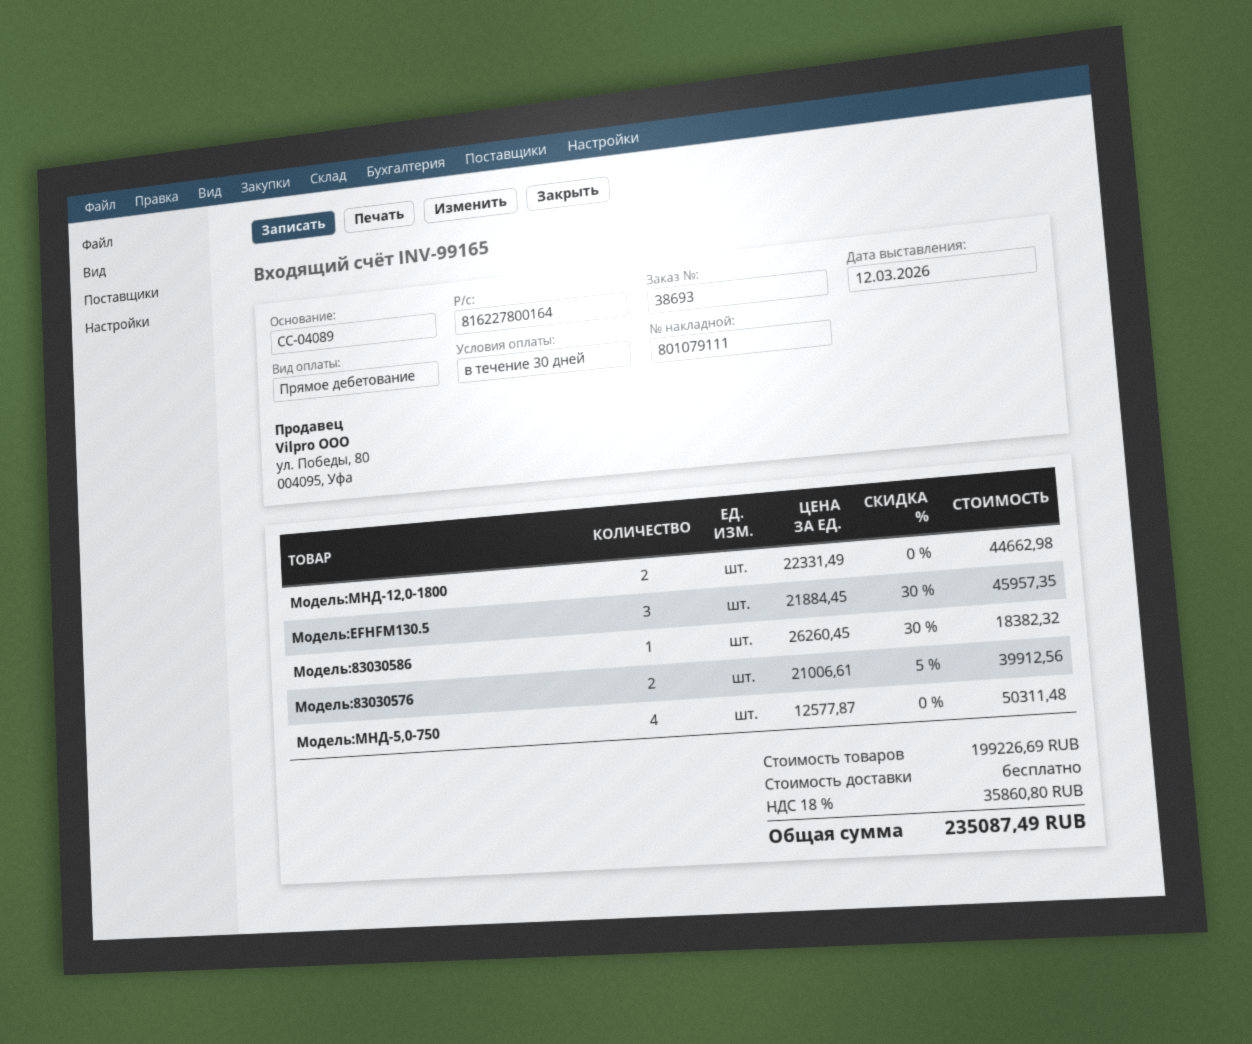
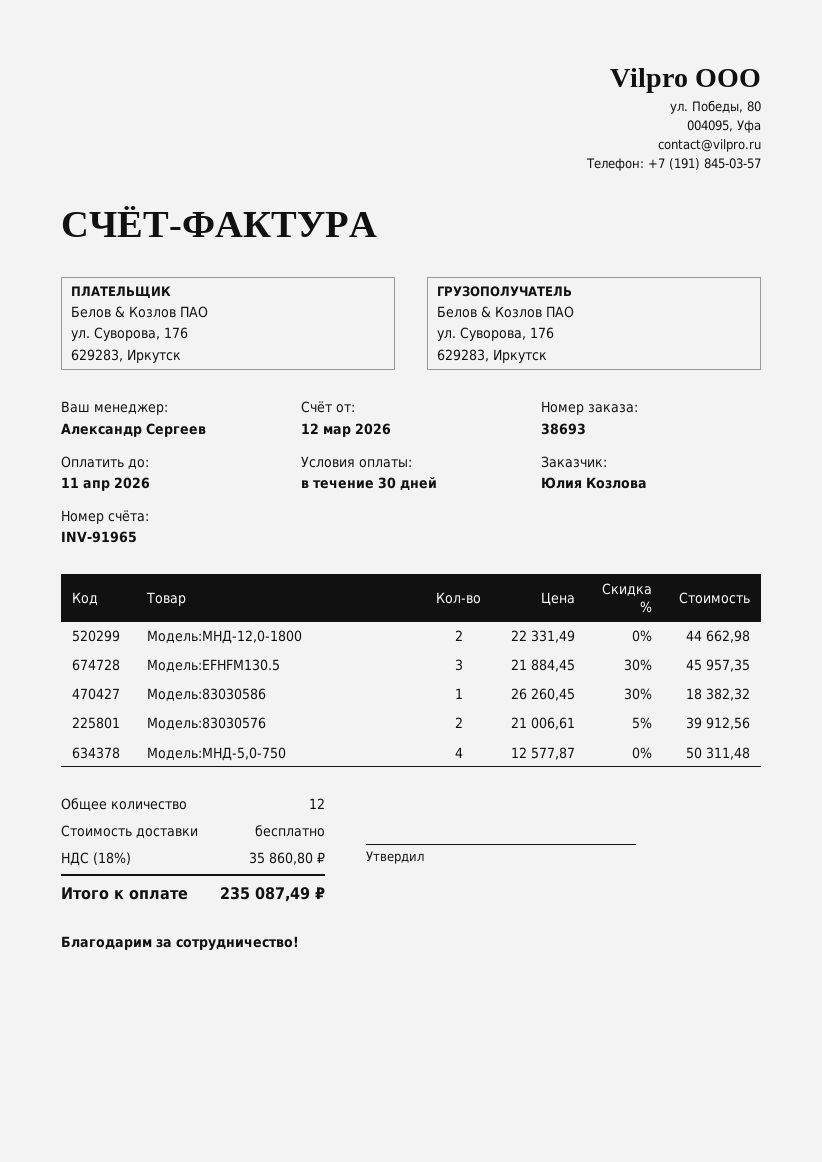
invoice number: INV-99165 -> INV-91965

